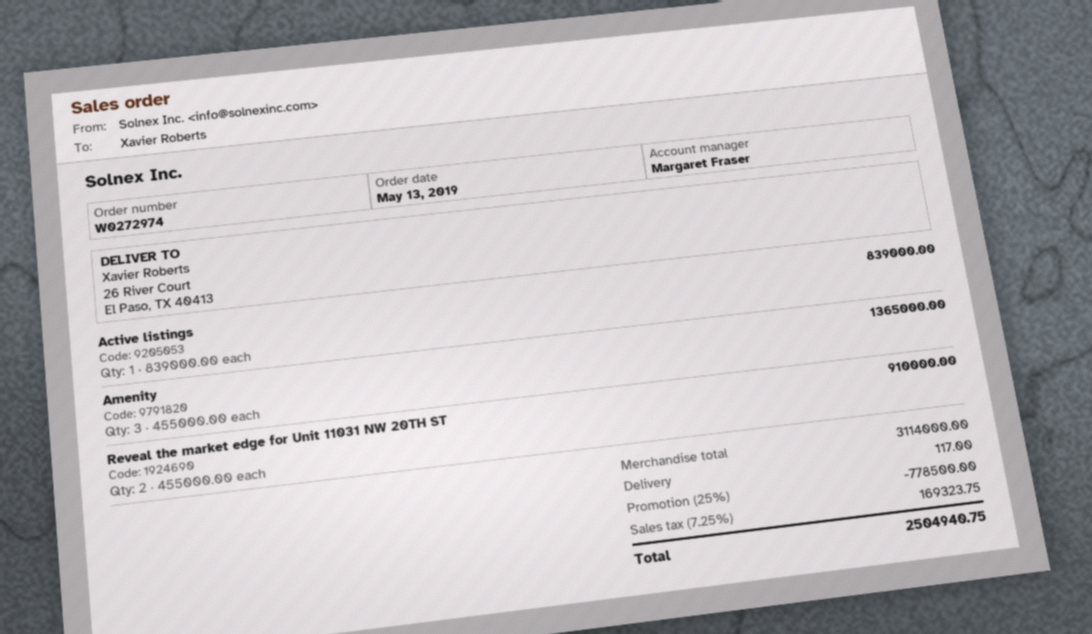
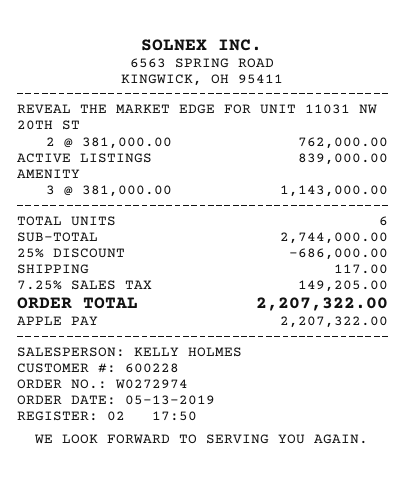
sales rep: Margaret Fraser -> KELLY HOLMES
Amenity: 3 x 455000.00 = 1365000.00 -> 3 x 381000.00 = 1143000.00
Reveal the market edge for Unit 11031 NW 20TH ST: 2 x 455000.00 = 910000.00 -> 2 x 381000.00 = 762000.00
subtotal: 3114000.00 -> 2744000.00
discount: 25% = 778500.00 -> 25% = 686000.00
tax: 7.25% = 169323.75 -> 7.25% = 149205.00
total: 2504940.75 -> 2207322.00

